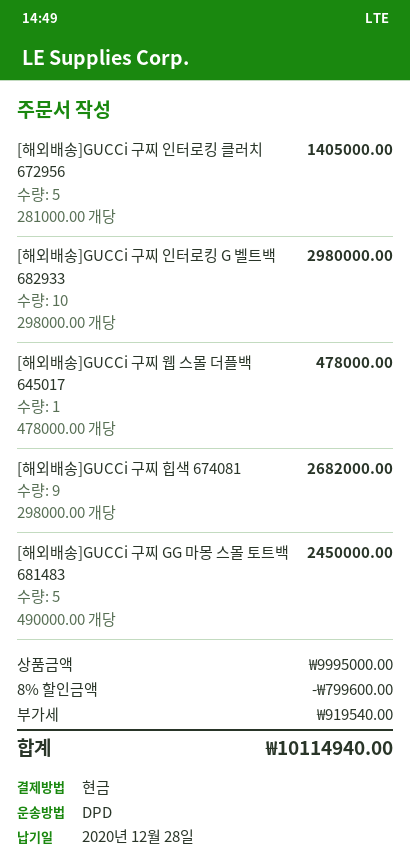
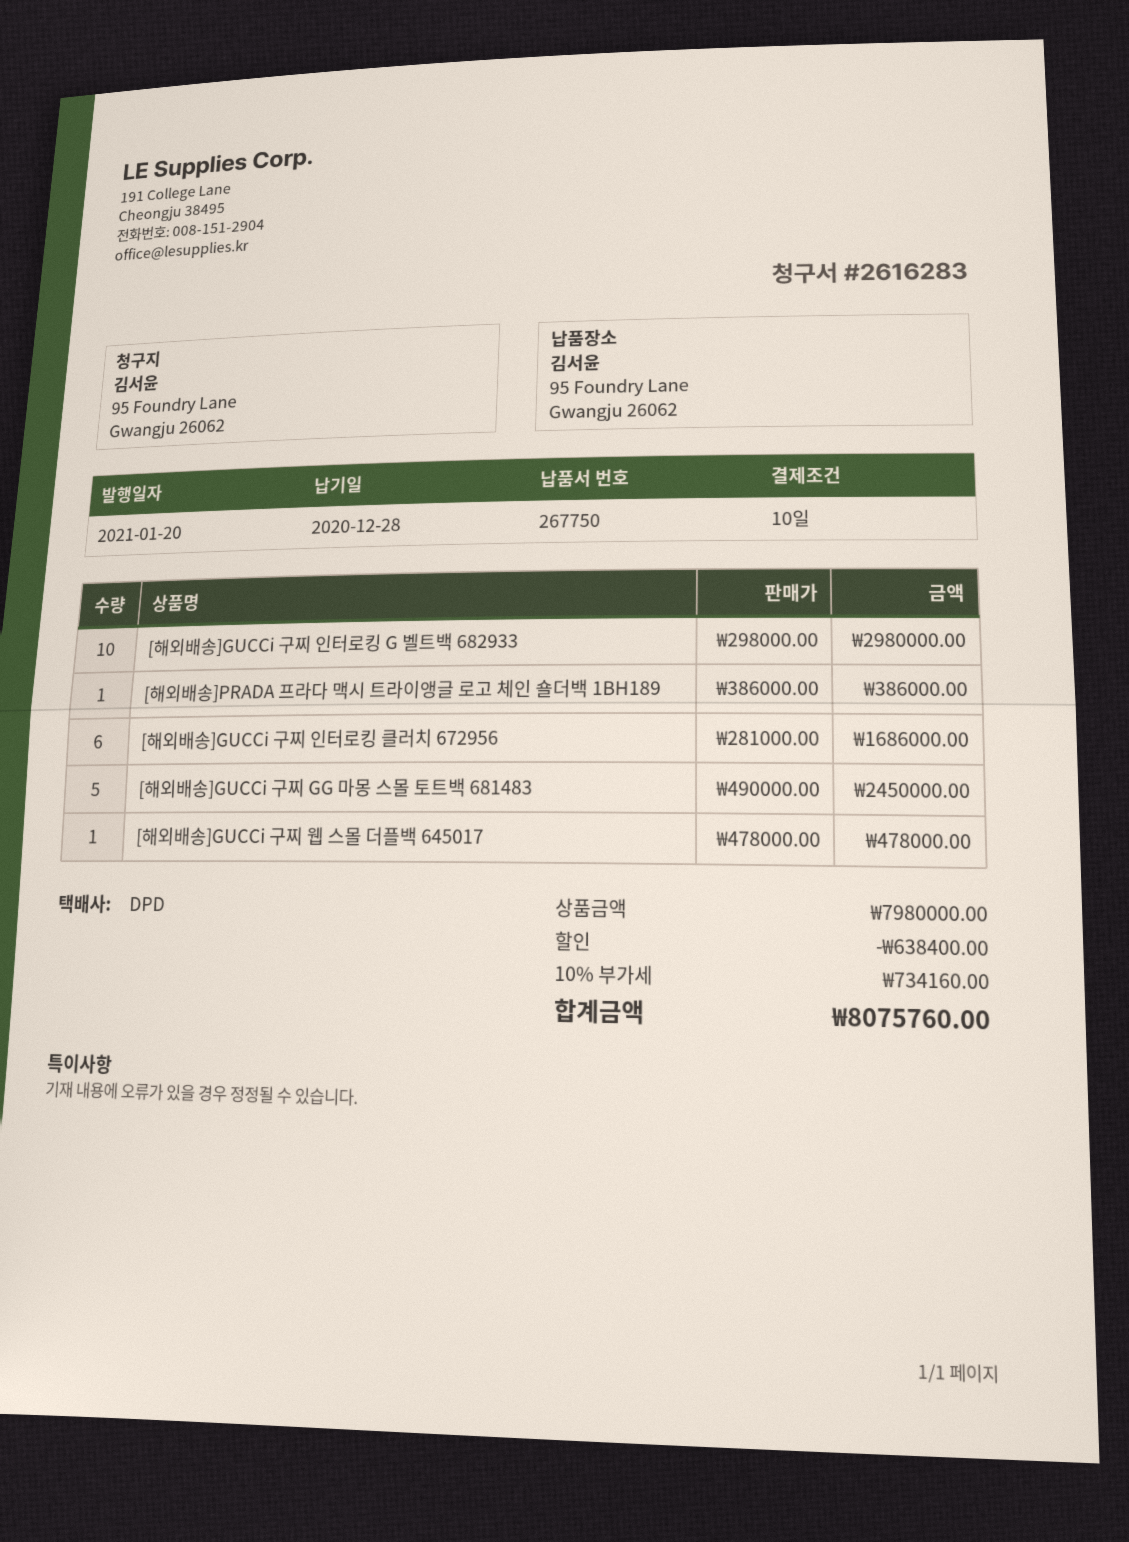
[해외배송]GUCCi 구찌 인터로킹 클러치 672956: 5 x 281000.00 = 1405000.00 -> 6 x 281000.00 = 1686000.00
[해외배송]GUCCi 구찌 힙색 674081: 9 x 298000.00 = 2682000.00 -> none
[해외배송]PRADA 프라다 맥시 트라이앵글 로고 체인 숄더백 1BH189: none -> 1 x 386000.00 = 386000.00
subtotal: 9995000.00 -> 7980000.00
discount: 799600.00 -> 638400.00
tax: 919540.00 -> 734160.00
total: 10114940.00 -> 8075760.00

